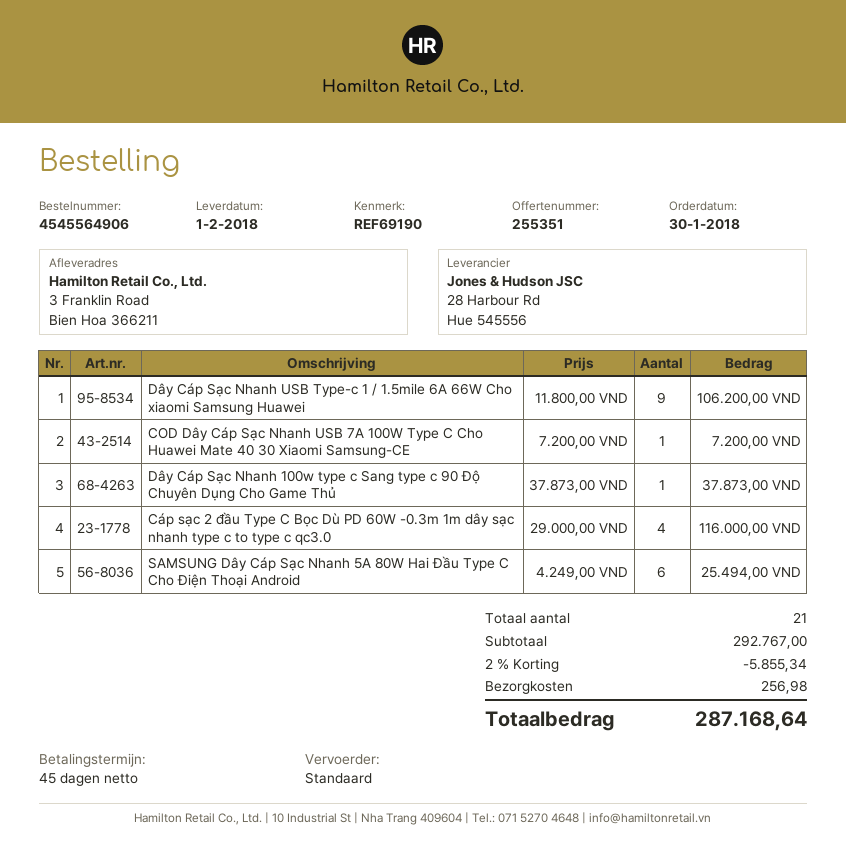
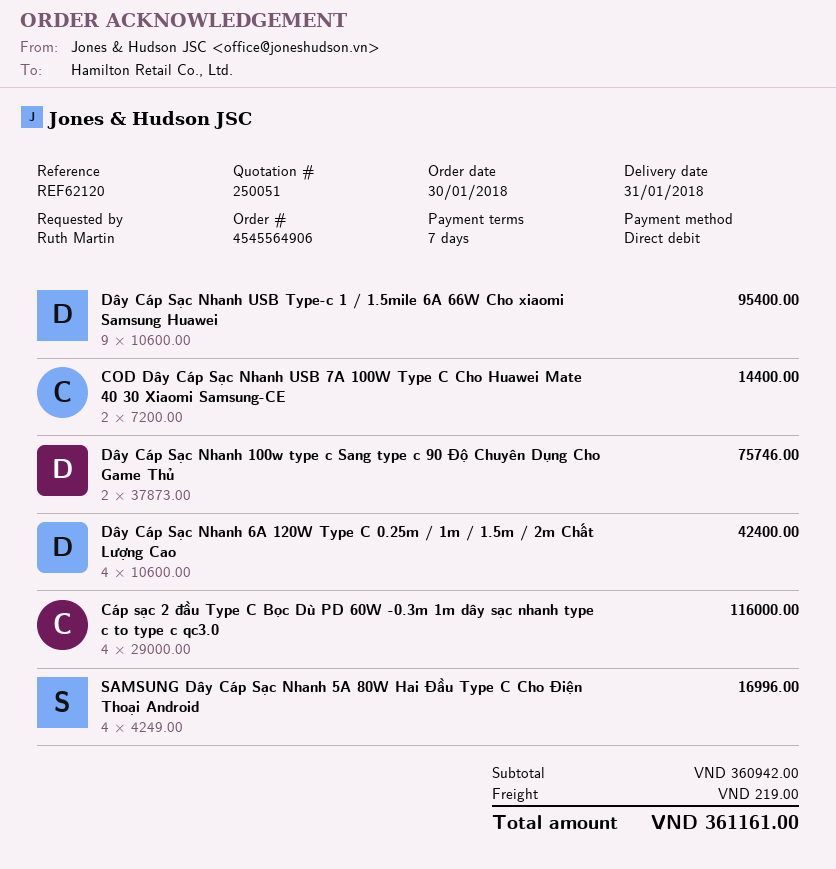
quote number: 255351 -> 250051
delivery date: 2018-02-01 -> 2018-01-31
payment terms: 45 days -> 7 days
reference: REF69190 -> REF62120
Dây Cáp Sạc Nhanh USB Type-c 1 / 1.5mile 6A 66W Cho xiaomi Samsung Huawei: 9 x 11800.00 = 106200.00 -> 9 x 10600.00 = 95400.00
COD Dây Cáp Sạc Nhanh USB 7A 100W Type C Cho Huawei Mate 40 30 Xiaomi Samsung-CE: 1 x 7200.00 = 7200.00 -> 2 x 7200.00 = 14400.00
Dây Cáp Sạc Nhanh 100w type c Sang type c 90 Độ Chuyên Dụng Cho Game Thủ: 1 x 37873.00 = 37873.00 -> 2 x 37873.00 = 75746.00
SAMSUNG Dây Cáp Sạc Nhanh 5A 80W Hai Đầu Type C Cho Điện Thoại Android: 6 x 4249.00 = 25494.00 -> 4 x 4249.00 = 16996.00
Dây Cáp Sạc Nhanh 6A 120W Type C 0.25m / 1m / 1.5m / 2m Chất Lượng Cao: none -> 4 x 10600.00 = 42400.00
subtotal: 292767.00 -> 360942.00
discount: 2% = 5855.34 -> none
shipping: 256.98 -> 219.00
total: 287168.64 -> 361161.00

